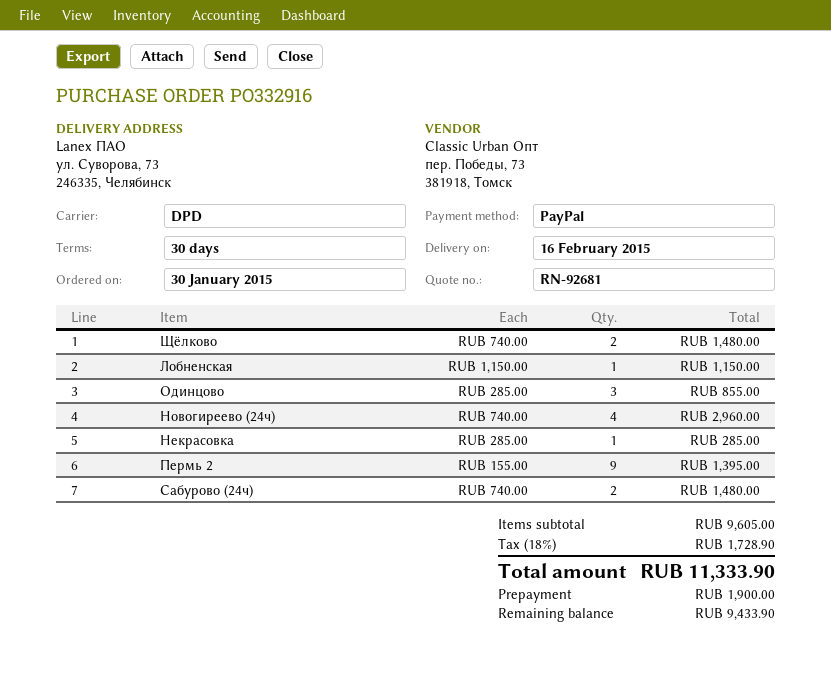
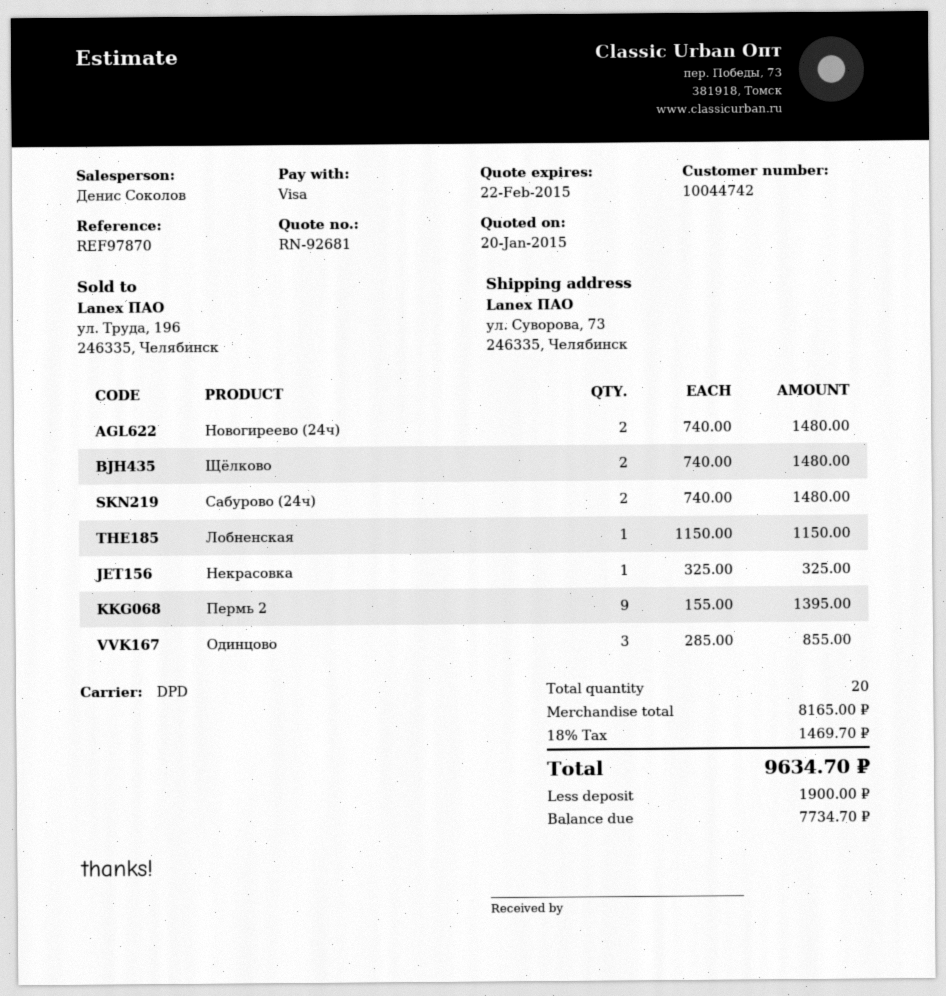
payment method: PayPal -> Visa
Новогиреево (24ч): 4 x 740.00 = 2960.00 -> 2 x 740.00 = 1480.00
Некрасовка: 1 x 285.00 = 285.00 -> 1 x 325.00 = 325.00
subtotal: 9605.00 -> 8165.00
tax: 18% = 1728.90 -> 18% = 1469.70
total: 11333.90 -> 9634.70
balance: 9433.90 -> 7734.70

